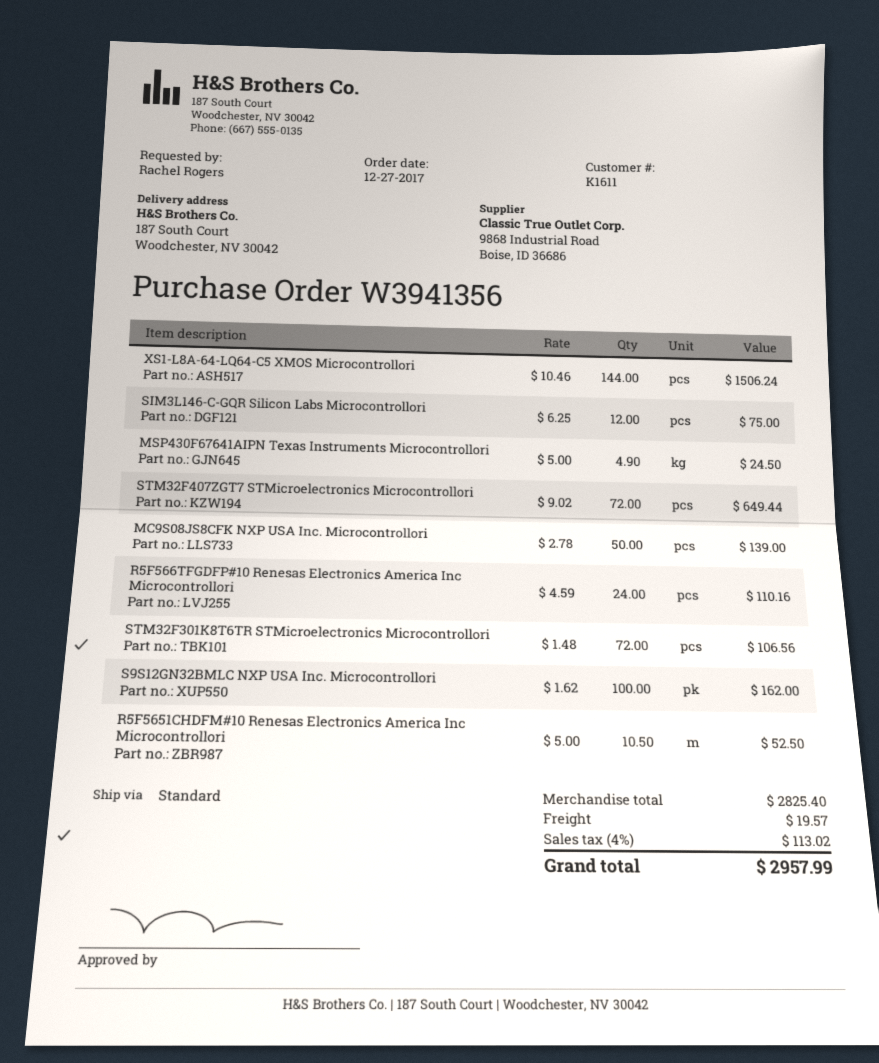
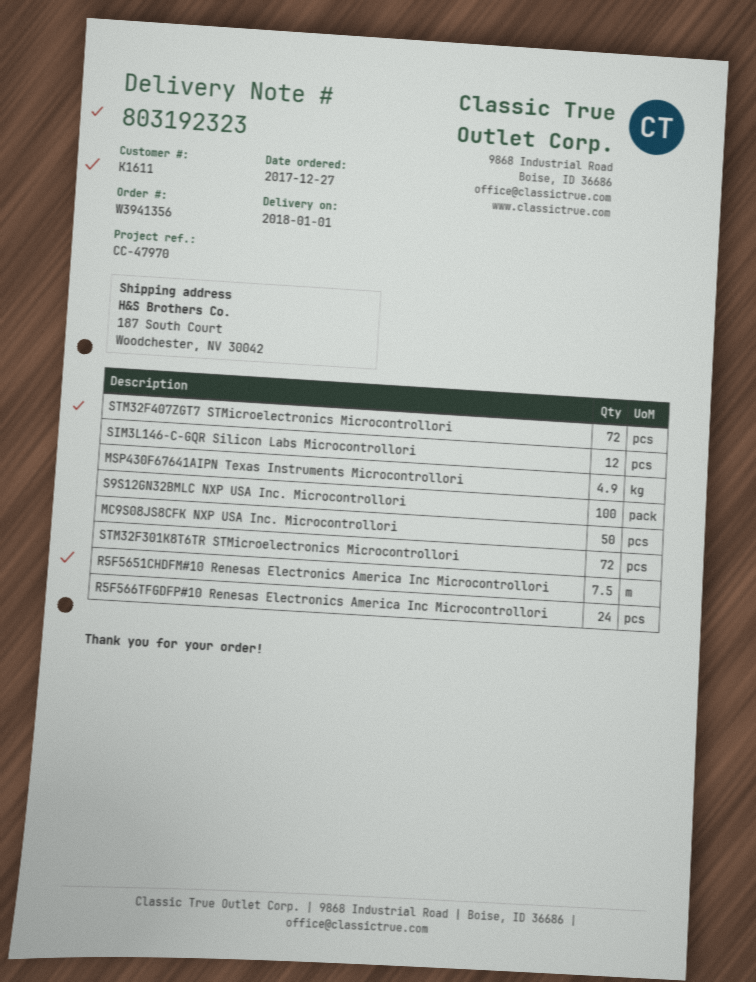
XS1-L8A-64-LQ64-C5 XMOS Microcontrollori: 144 -> none
R5F5651CHDFM#10 Renesas Electronics America Inc Microcontrollori: 10.5 -> 7.5

